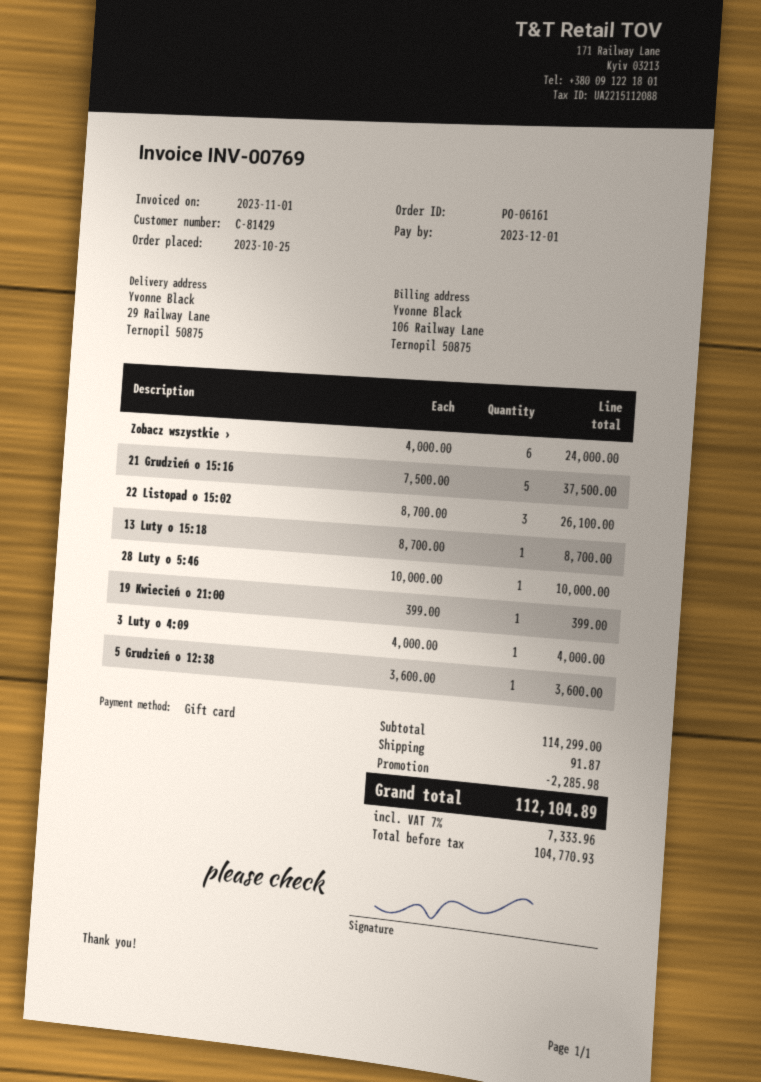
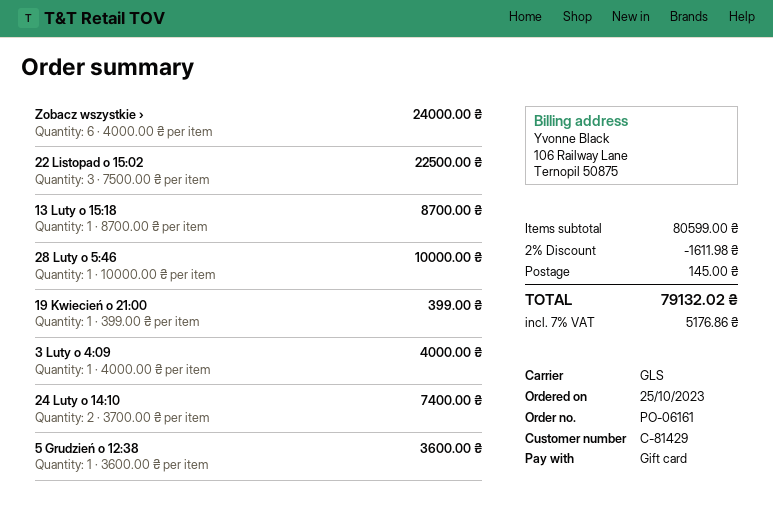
21 Grudzień o 15:16: 5 x 7500.00 = 37500.00 -> none
22 Listopad o 15:02: 3 x 8700.00 = 26100.00 -> 3 x 7500.00 = 22500.00
24 Luty o 14:10: none -> 2 x 3700.00 = 7400.00
subtotal: 114299.00 -> 80599.00
discount: 2285.98 -> 1611.98
shipping: 91.87 -> 145.00
tax: 7% = 7333.96 -> 7% = 5176.86
total: 112104.89 -> 79132.02

